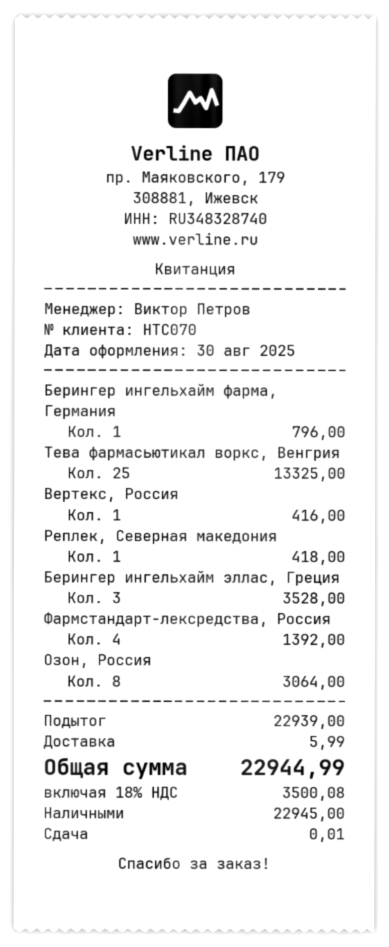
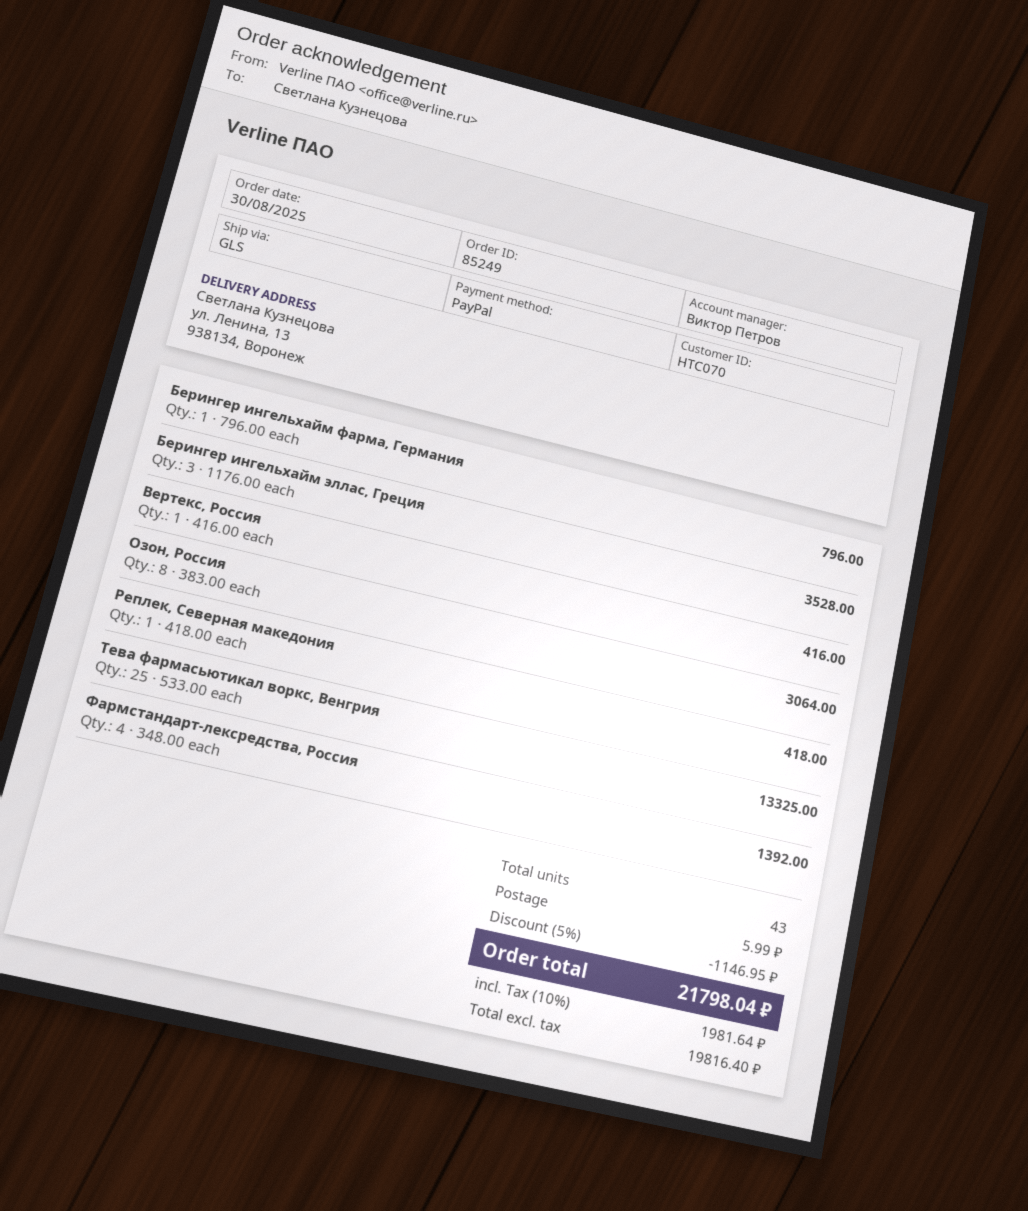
payment method: cash -> PayPal
discount: none -> 5% = 1146.95
tax: 18% = 3500.08 -> 10% = 1981.64
total: 22944.99 -> 21798.04

